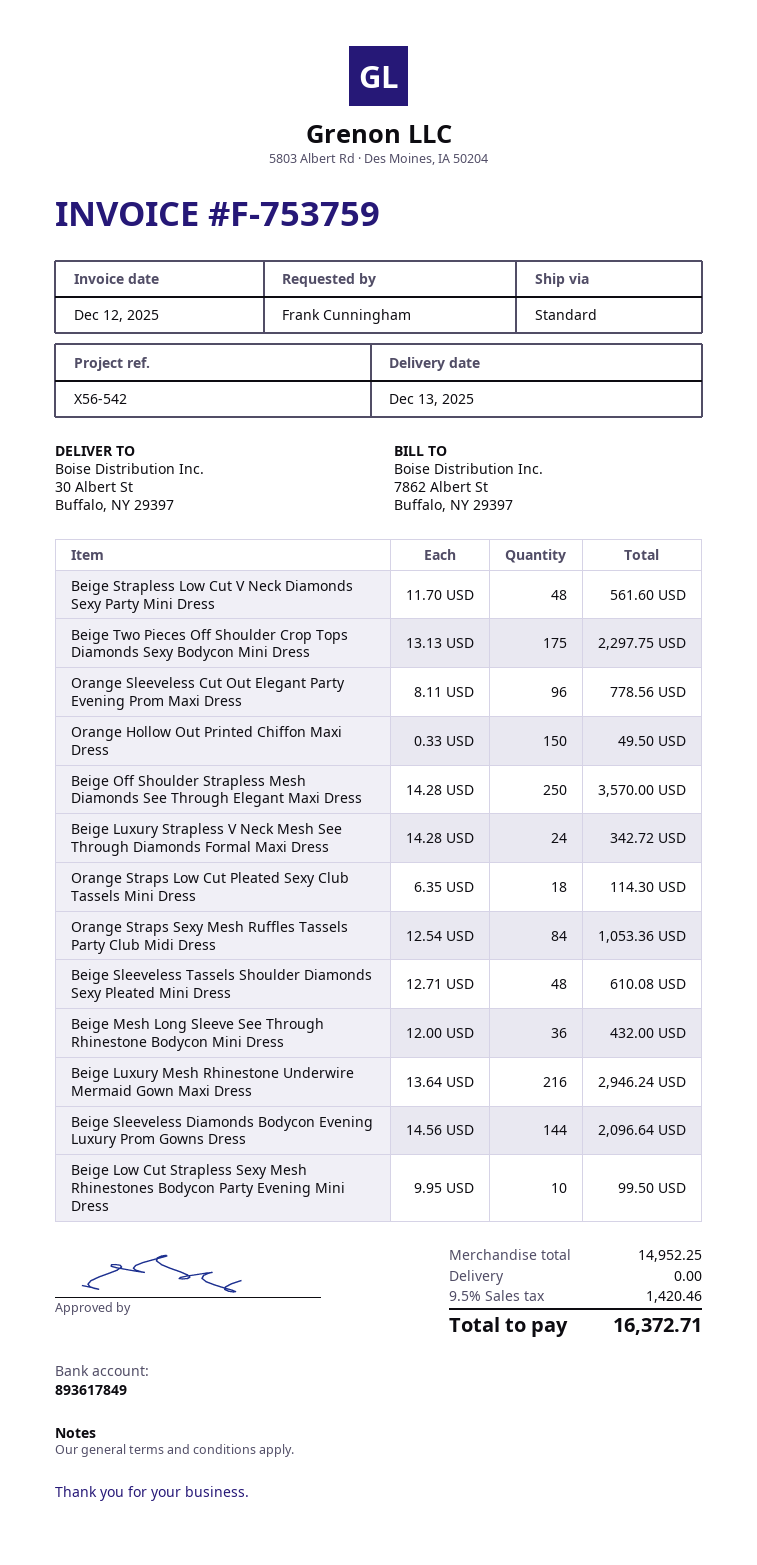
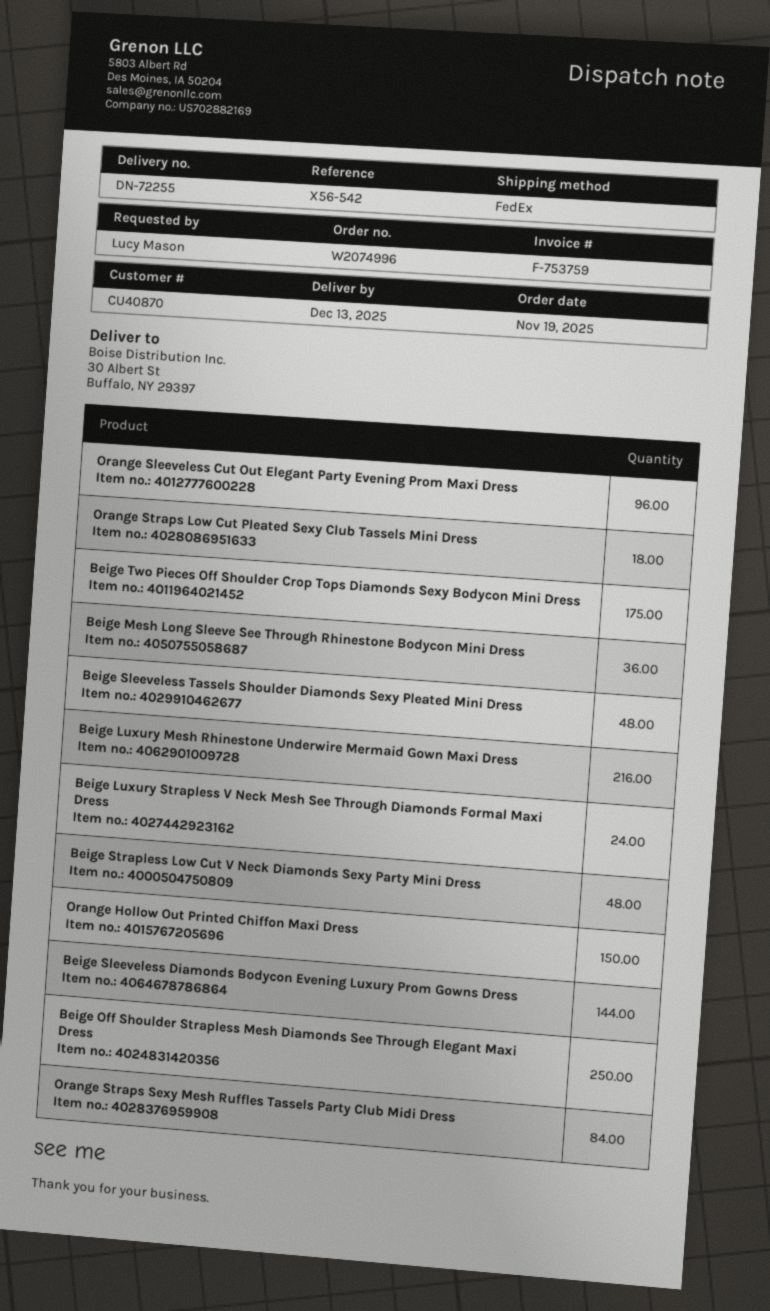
ordered by: Frank Cunningham -> Lucy Mason
shipping method: standard -> FedEx
Beige Low Cut Strapless Sexy Mesh Rhinestones Bodycon Party Evening Mini Dress: 10 -> none

